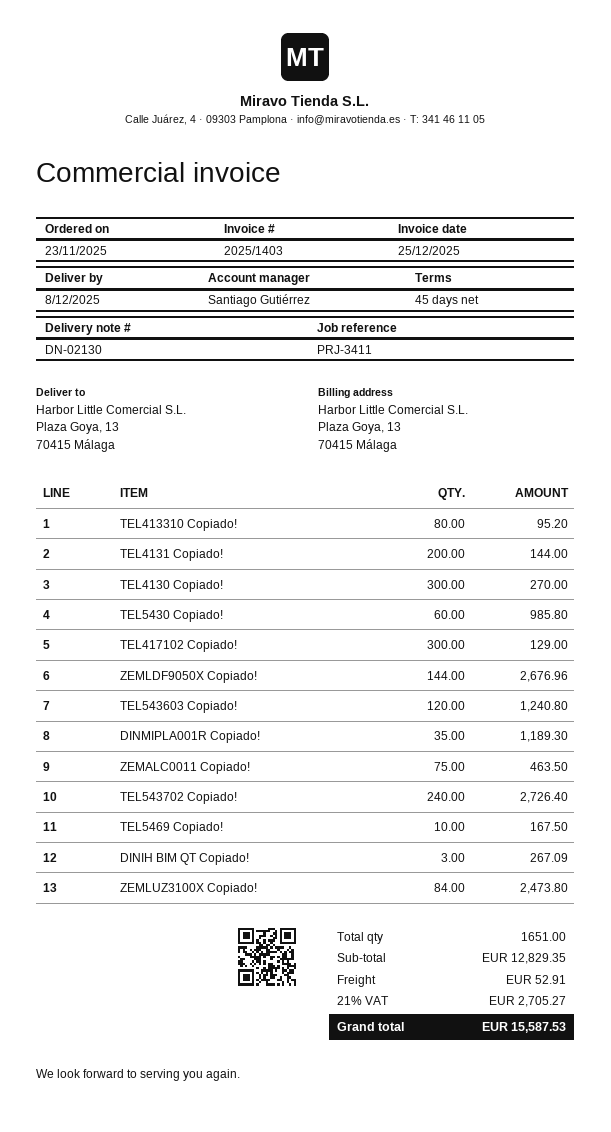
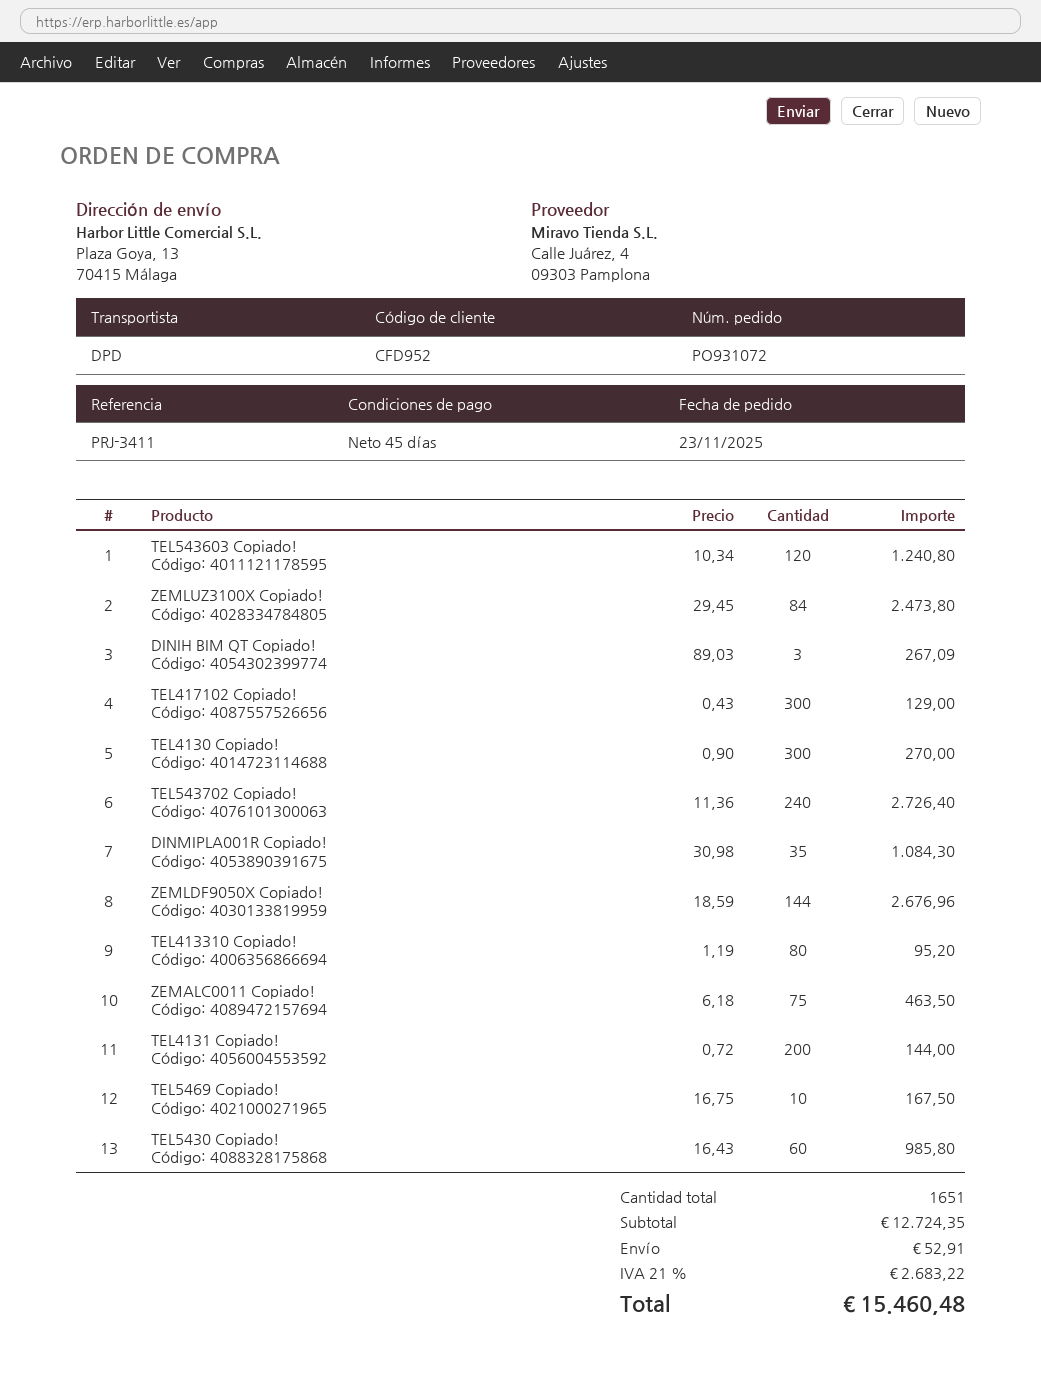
DINMIPLA001R Copiado!: 35 for 1189.30 -> 35 for 1084.30
subtotal: 12829.35 -> 12724.35
tax: 21% = 2705.27 -> 21% = 2683.22
total: 15587.53 -> 15460.48

